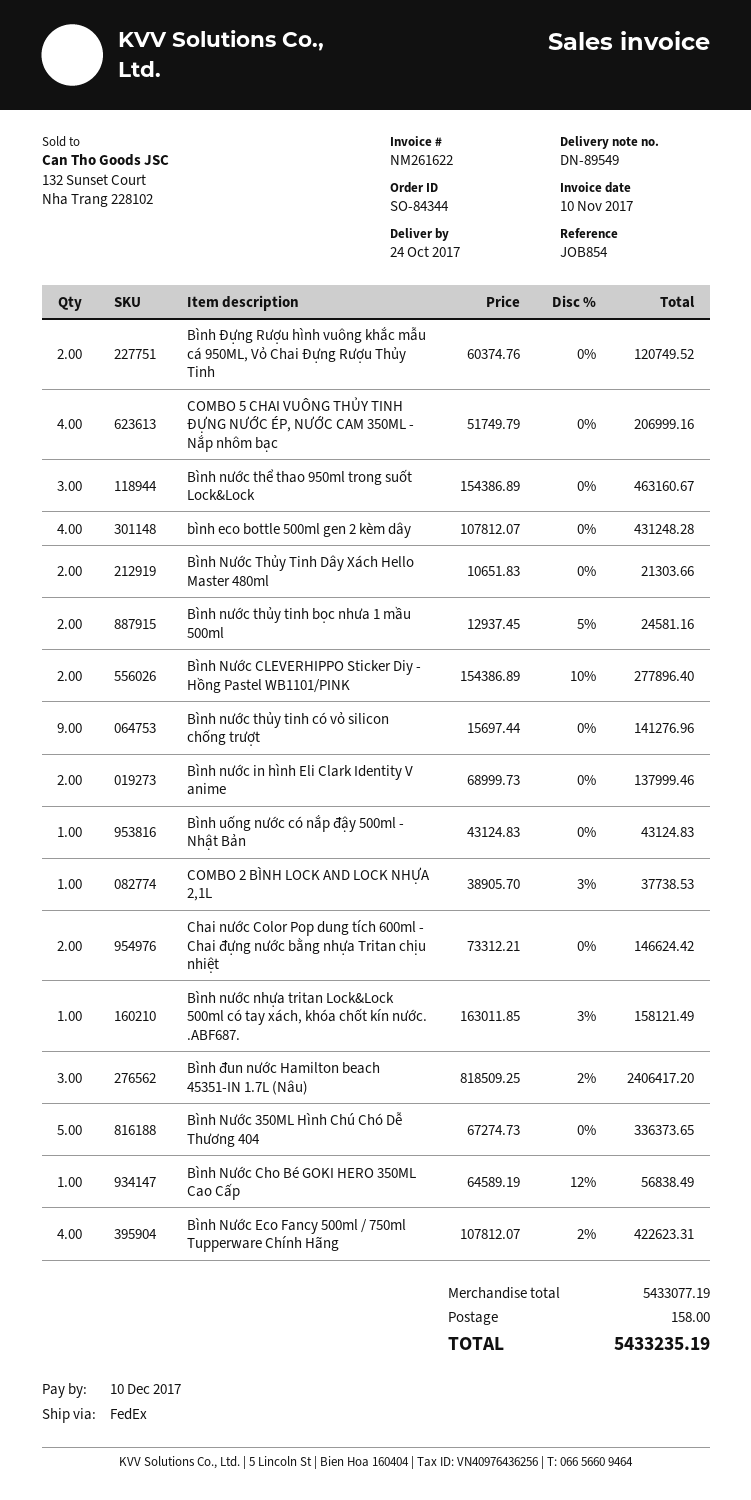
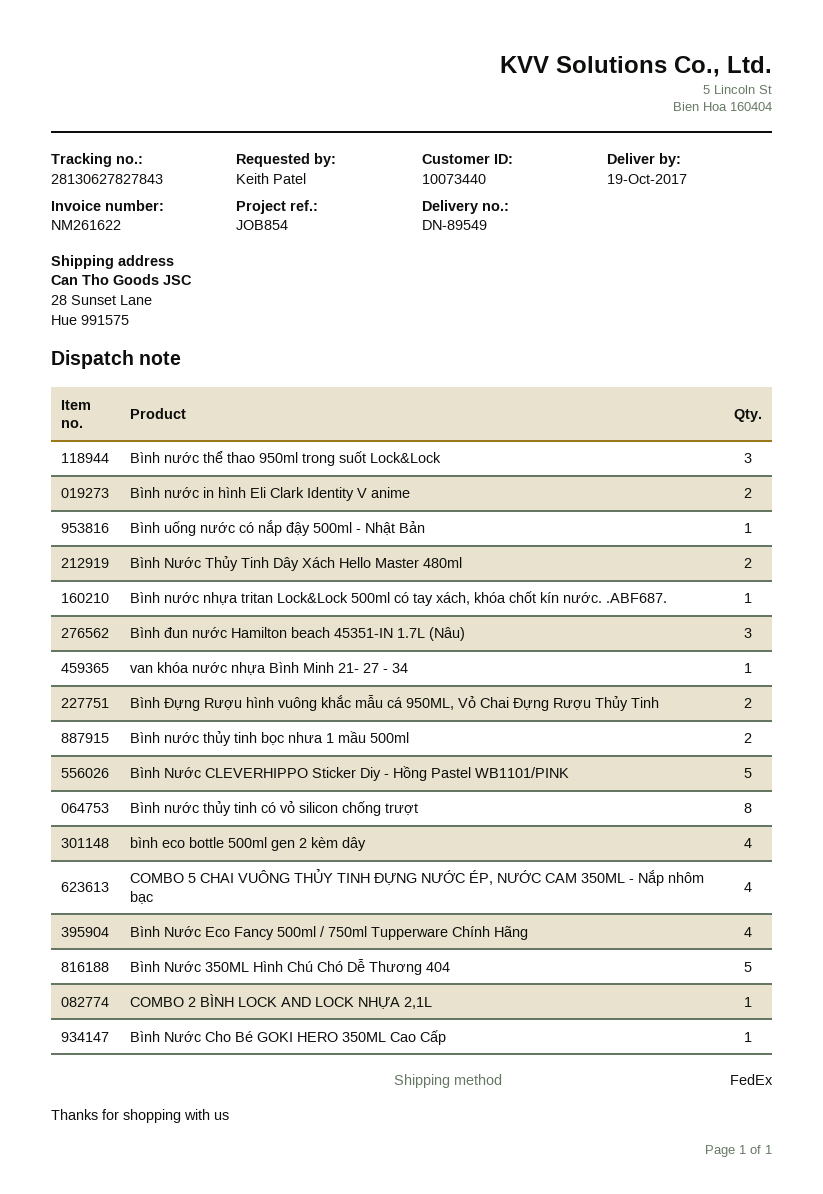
delivery date: 2017-10-24 -> 2017-10-19
Bình Nước CLEVERHIPPO Sticker Diy - Hồng Pastel WB1101/PINK: 2 -> 5
Bình nước thủy tinh có vỏ silicon chống trượt: 9 -> 8
Chai nước Color Pop dung tích 600ml - Chai đựng nước bằng nhựa Tritan chịu nhiệt: 2 -> none
van khóa nước nhựa Bình Minh 21- 27 - 34: none -> 1

